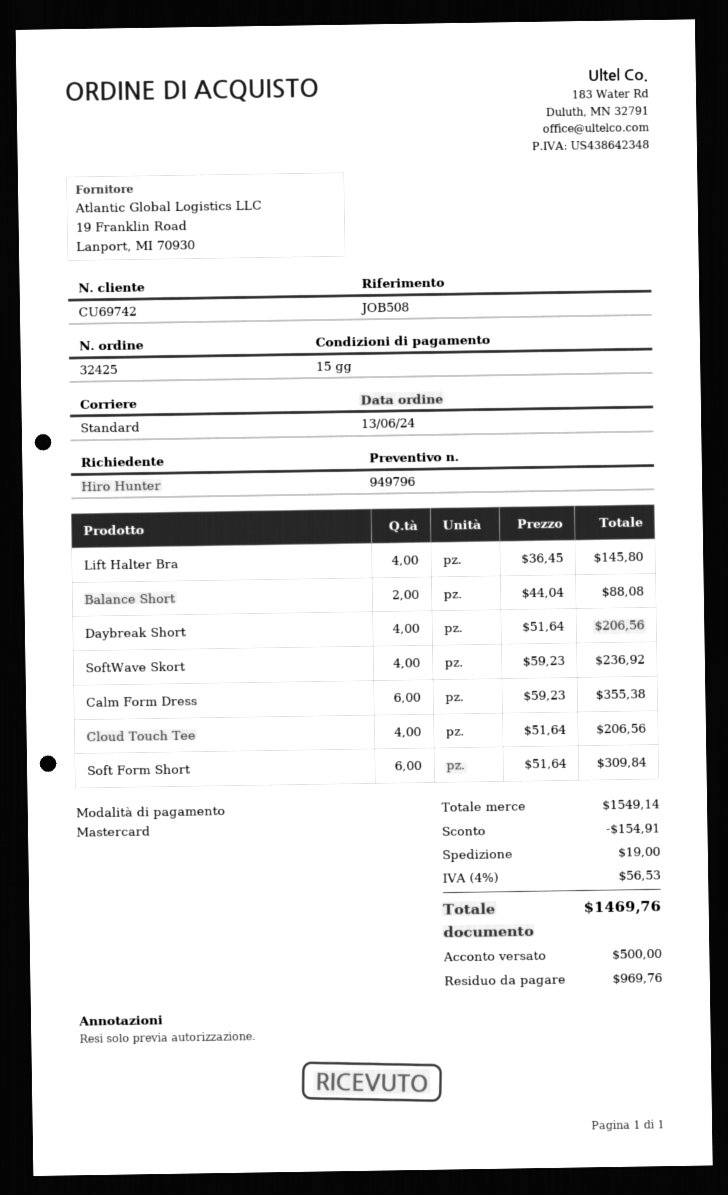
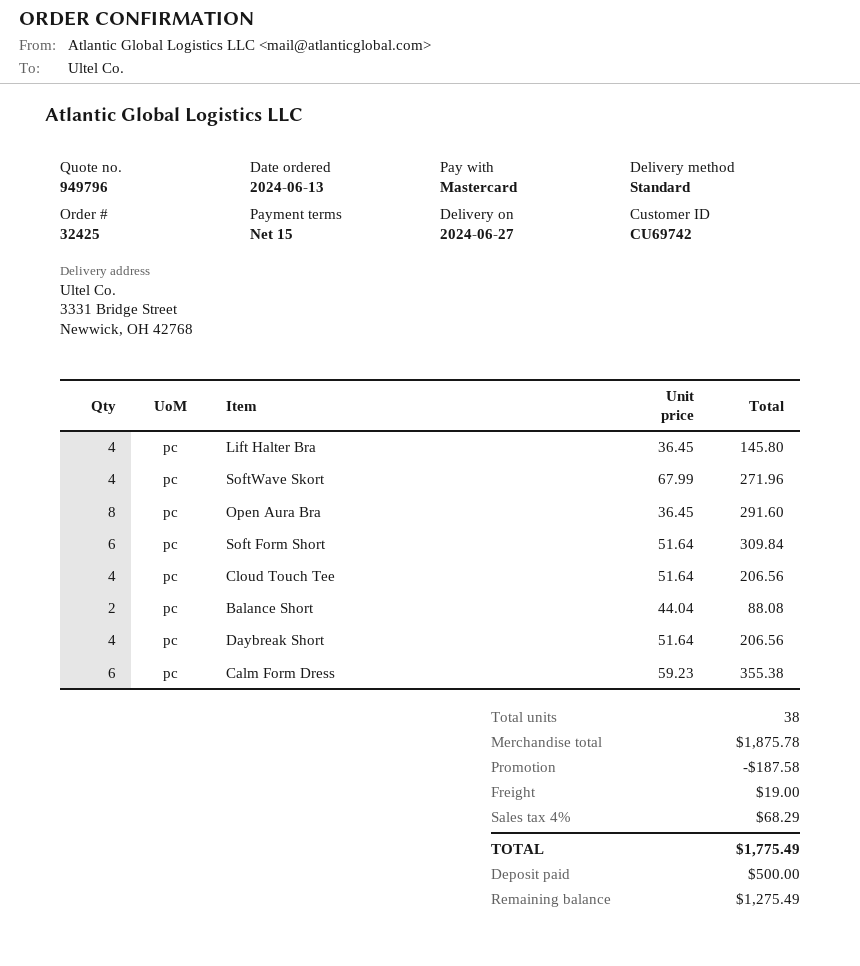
SoftWave Skort: 4 x 59.23 = 236.92 -> 4 x 67.99 = 271.96
Open Aura Bra: none -> 8 x 36.45 = 291.60
subtotal: 1549.14 -> 1875.78
discount: 154.91 -> 187.58
tax: 4% = 56.53 -> 4% = 68.29
total: 1469.76 -> 1775.49
balance: 969.76 -> 1275.49

